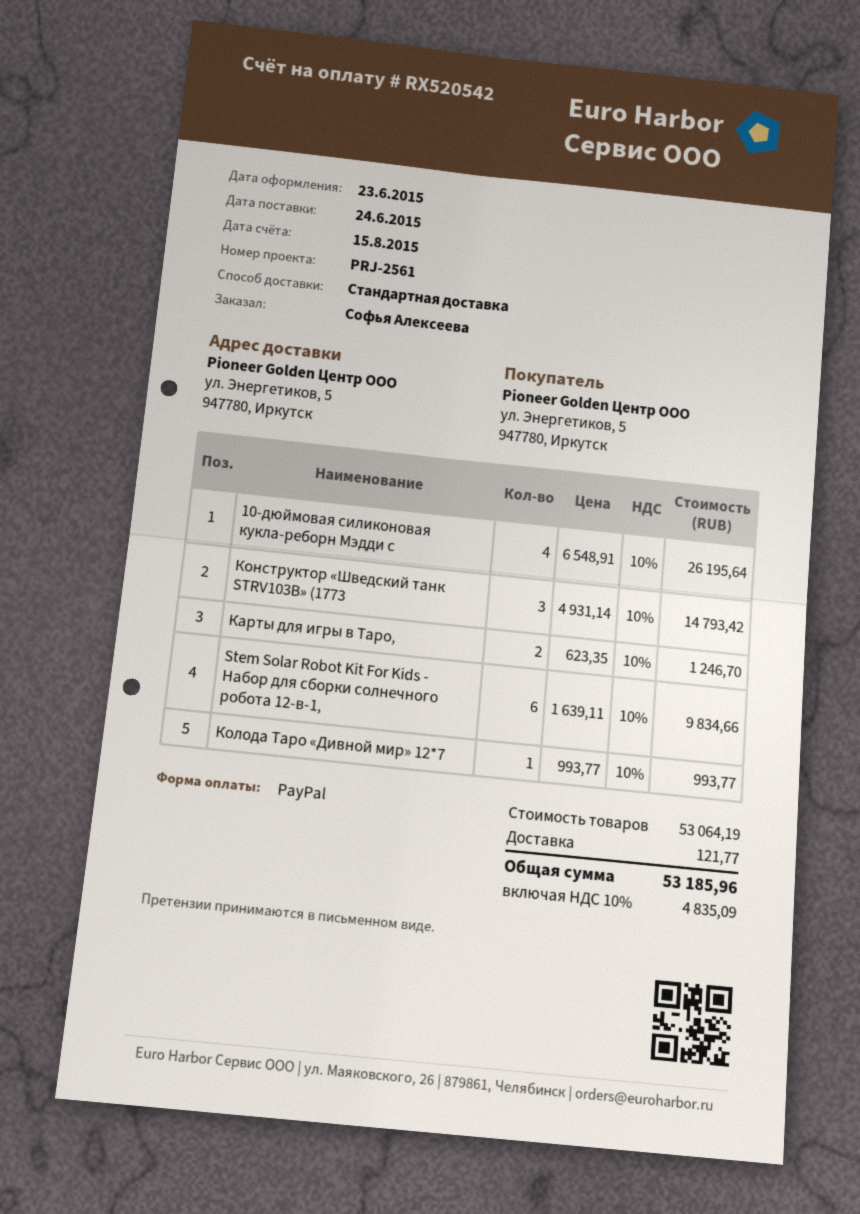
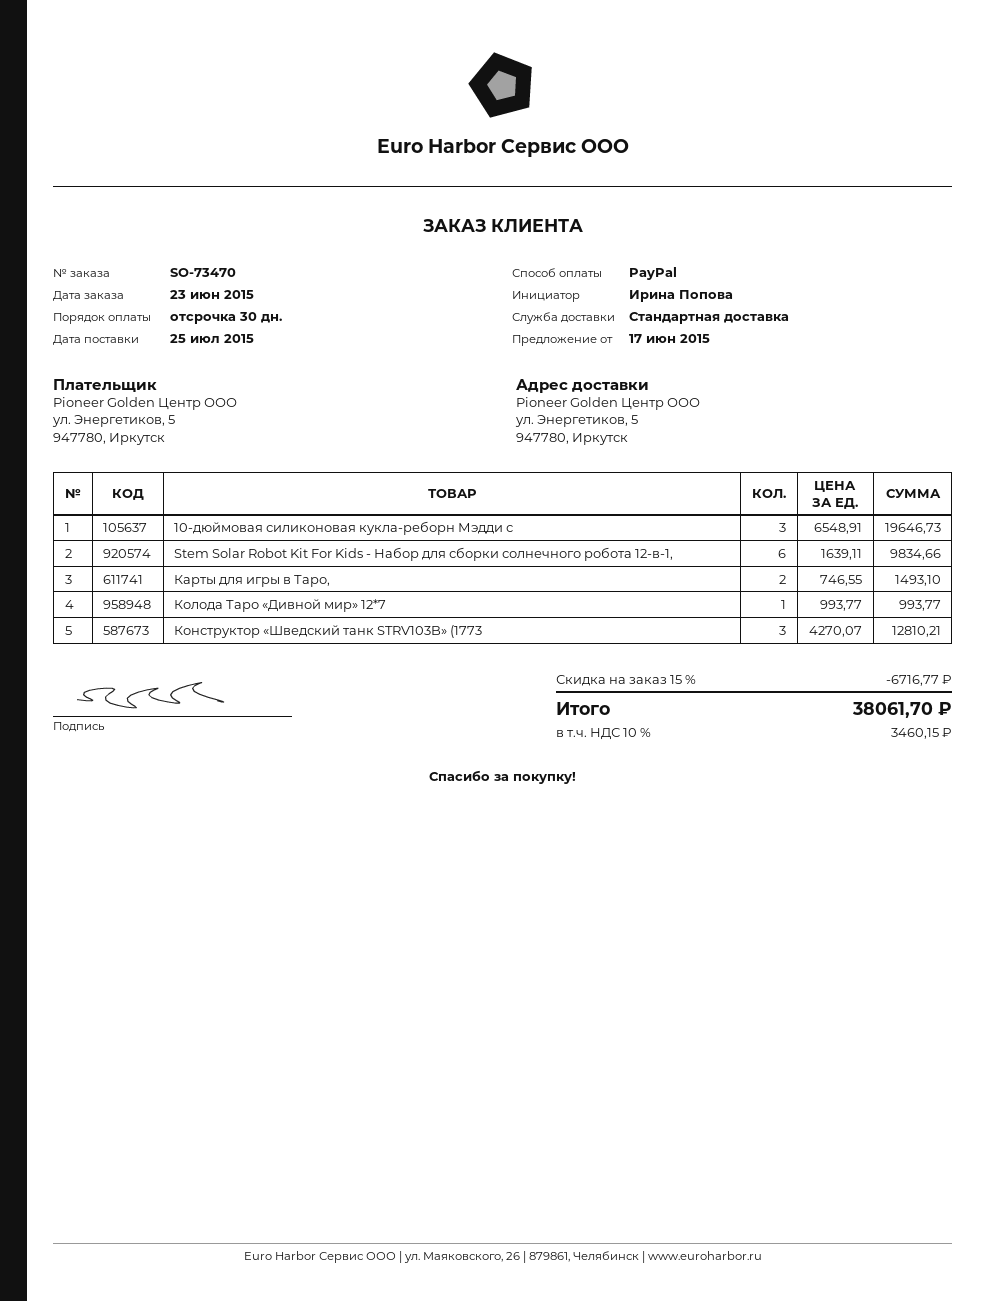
delivery date: 2015-06-24 -> 2015-07-25
ordered by: Софья Алексеева -> Ирина Попова
10-дюймовая силиконовая кукла-реборн Мэдди с: 4 x 6548.91 = 26195.64 -> 3 x 6548.91 = 19646.73
Конструктор «Шведский танк STRV103B» (1773: 3 x 4931.14 = 14793.42 -> 3 x 4270.07 = 12810.21
Карты для игры в Таро,: 2 x 623.35 = 1246.70 -> 2 x 746.55 = 1493.10
discount: none -> 15% = 6716.77
shipping: 121.77 -> none
tax: 10% = 4835.09 -> 10% = 3460.15
total: 53185.96 -> 38061.70

